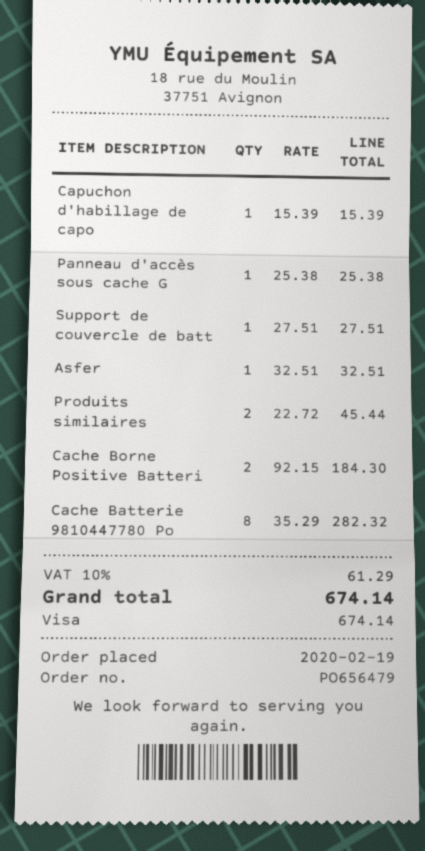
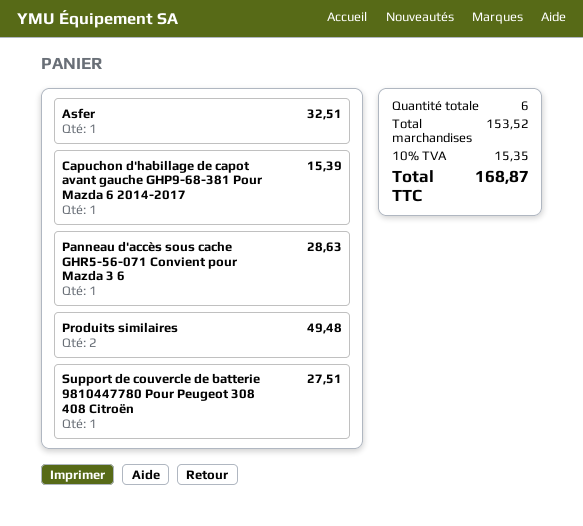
Panneau d'accès sous cache G: 1 for 25.38 -> 1 for 28.63
Produits similaires: 2 for 45.44 -> 2 for 49.48
Cache Borne Positive Batteri: 2 for 184.30 -> none
Cache Batterie 9810447780 Po: 8 for 282.32 -> none
tax: 10% = 61.29 -> 10% = 15.35
total: 674.14 -> 168.87

